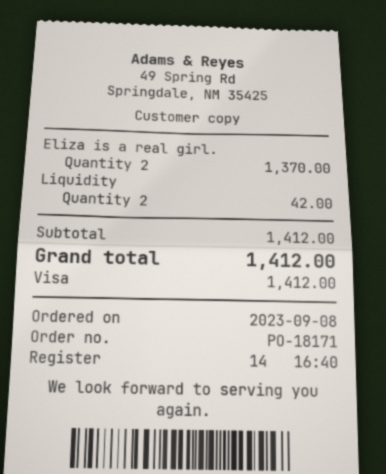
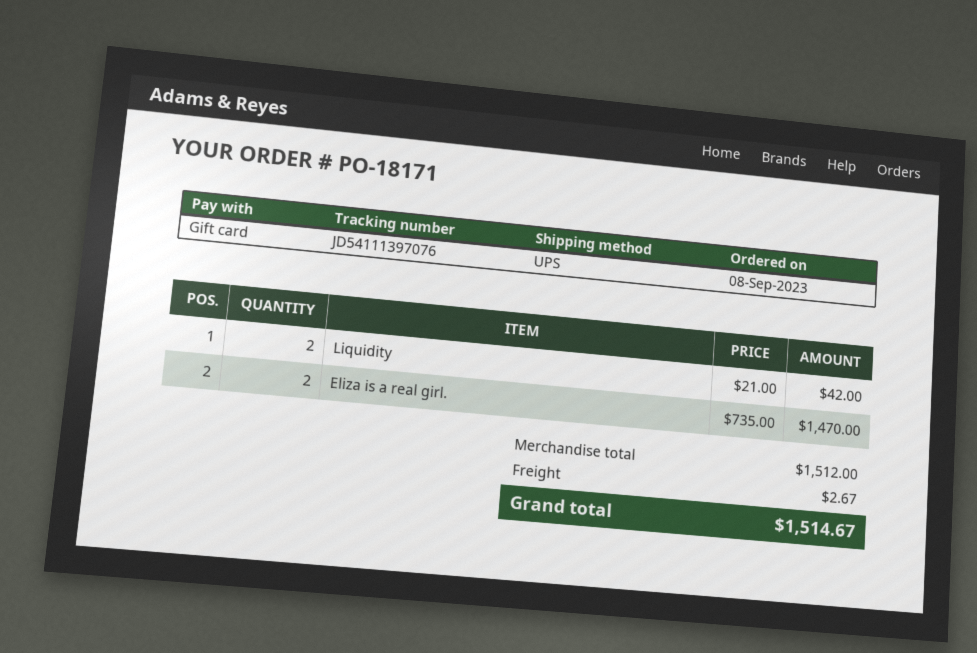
payment method: Visa -> gift card
Eliza is a real girl.: 2 for 1370.00 -> 2 for 1470.00
subtotal: 1412.00 -> 1512.00
shipping: none -> 2.67
total: 1412.00 -> 1514.67

